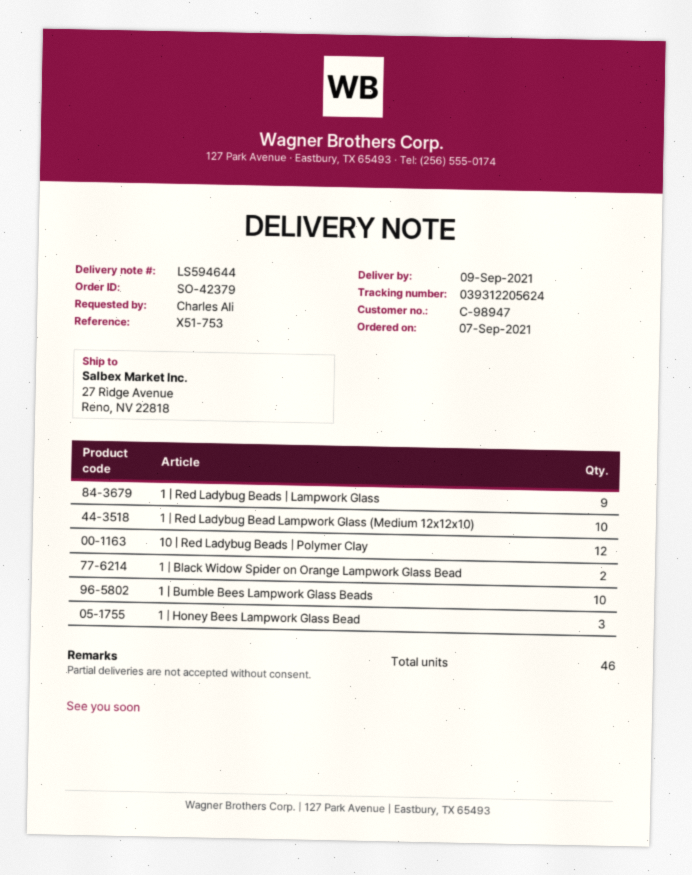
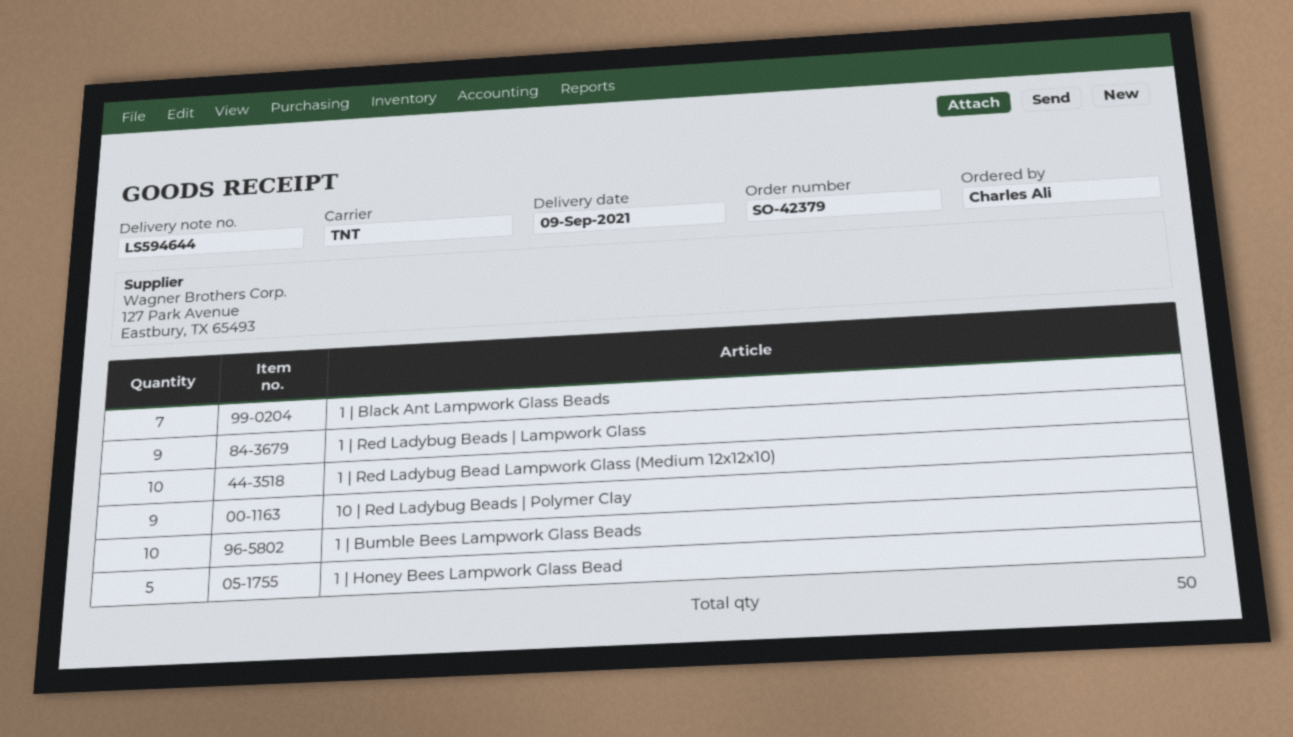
10 | Red Ladybug Beads | Polymer Clay: 12 -> 9
1 | Black Widow Spider on Orange Lampwork Glass Bead: 2 -> none
1 | Honey Bees Lampwork Glass Bead: 3 -> 5
1 | Black Ant Lampwork Glass Beads: none -> 7
total quantity: 46 -> 50

